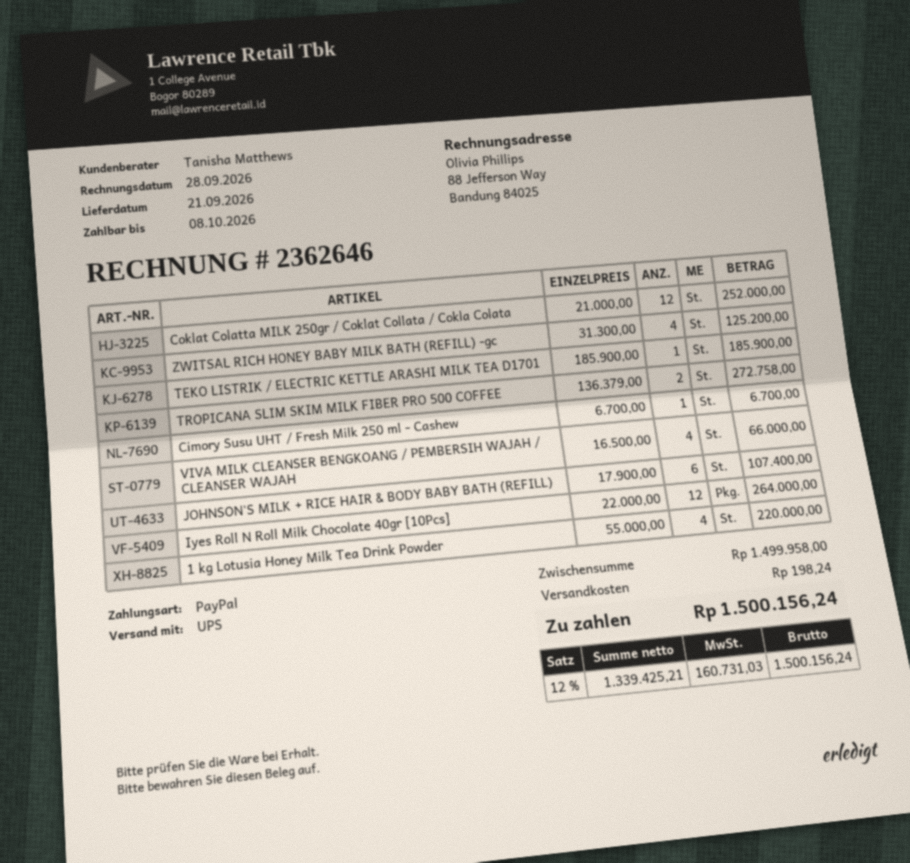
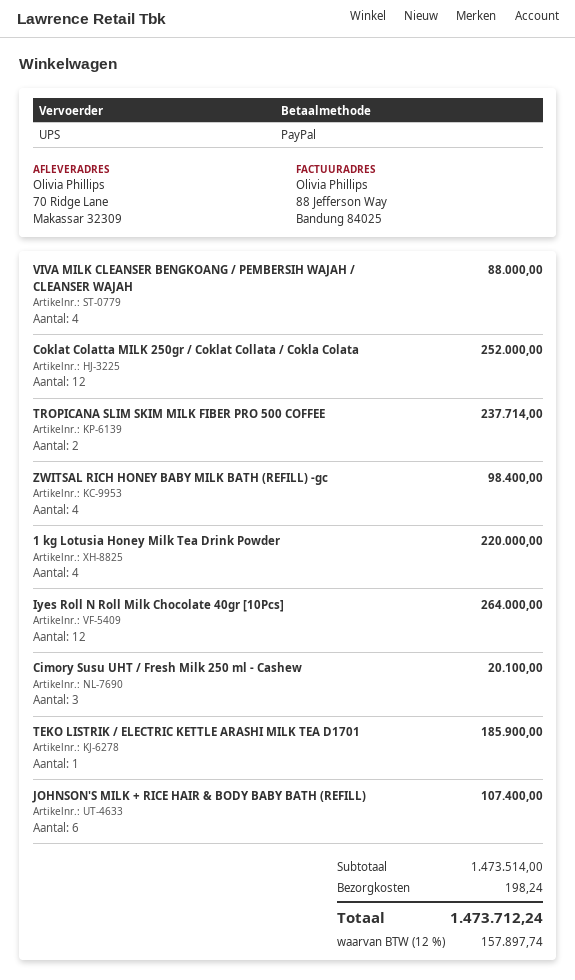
ZWITSAL RICH HONEY BABY MILK BATH (REFILL) -gc: 4 for 125200.00 -> 4 for 98400.00
TROPICANA SLIM SKIM MILK FIBER PRO 500 COFFEE: 2 for 272758.00 -> 2 for 237714.00
Cimory Susu UHT / Fresh Milk 250 ml - Cashew: 1 for 6700.00 -> 3 for 20100.00
VIVA MILK CLEANSER BENGKOANG / PEMBERSIH WAJAH / CLEANSER WAJAH: 4 for 66000.00 -> 4 for 88000.00
subtotal: 1499958.00 -> 1473514.00
tax: 12% = 160731.03 -> 12% = 157897.74
total: 1500156.24 -> 1473712.24

